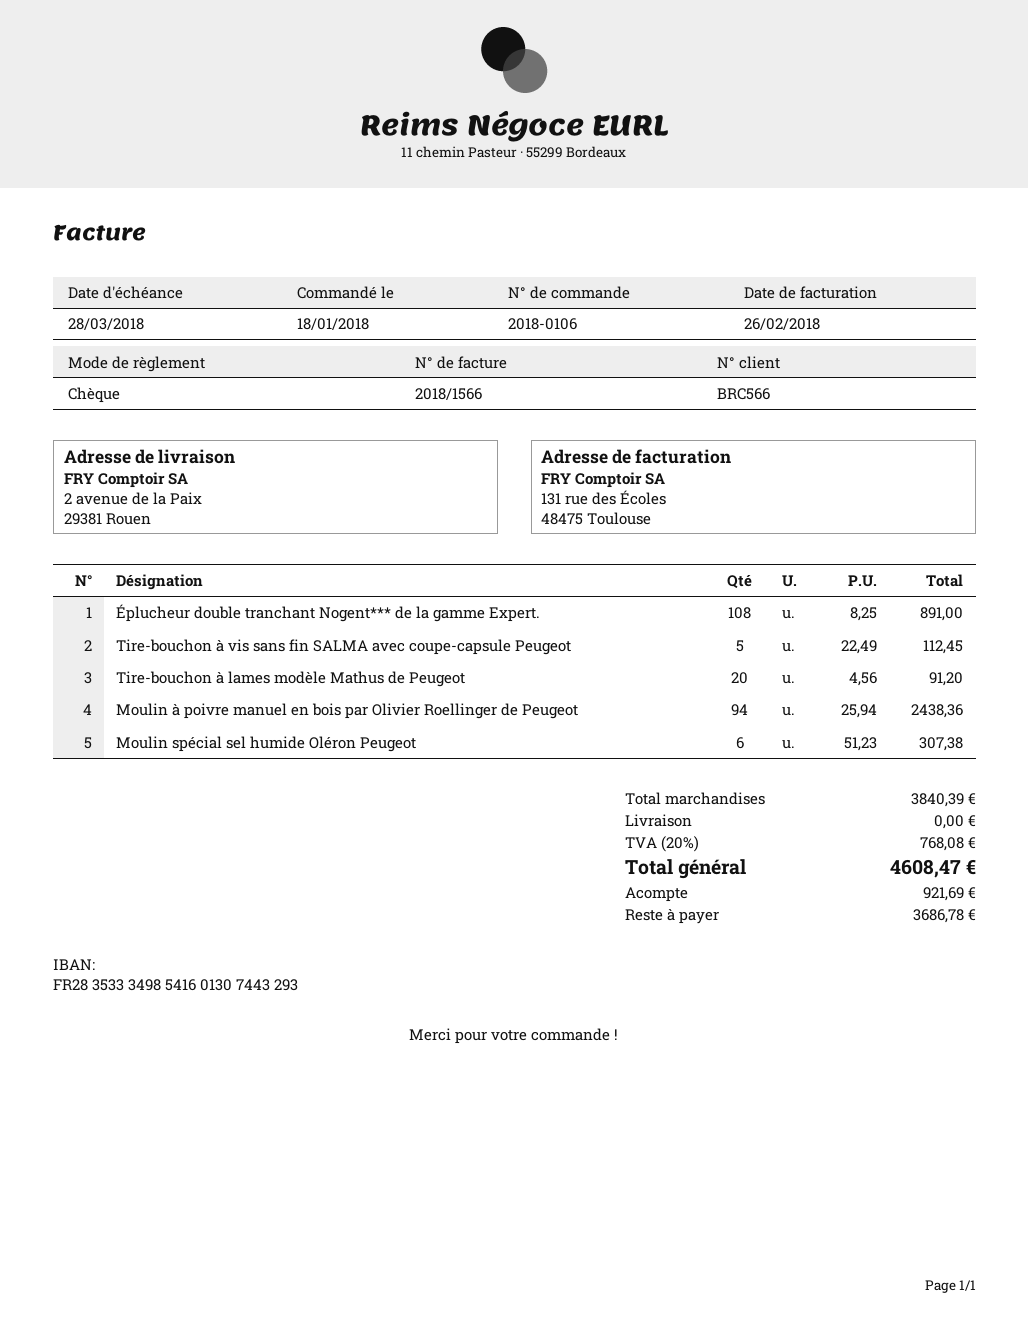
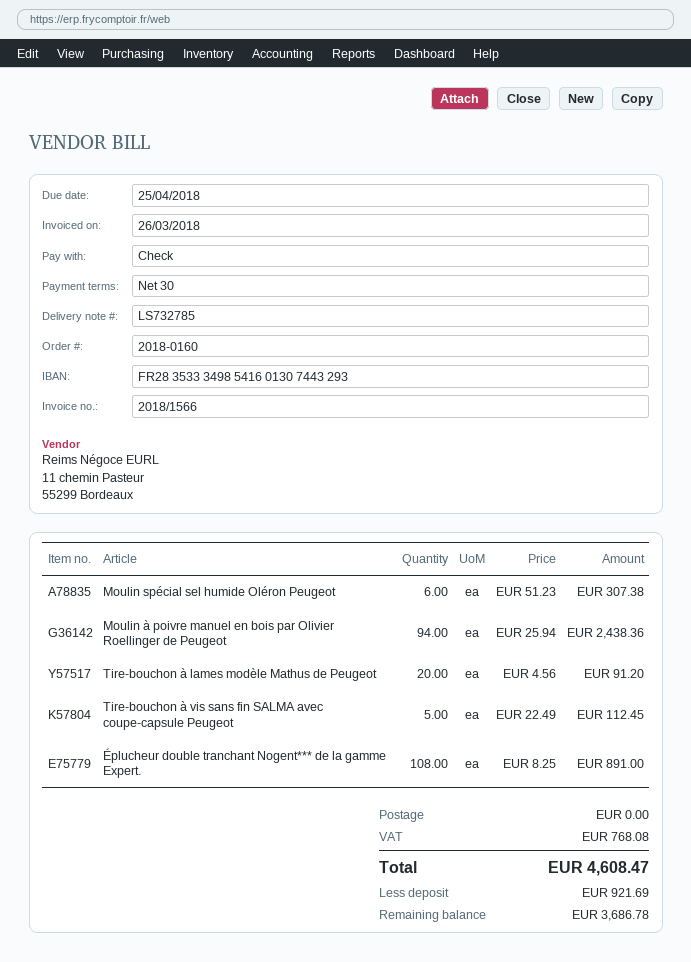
order number: 2018-0106 -> 2018-0160
invoice date: 2018-02-26 -> 2018-03-26
due date: 2018-03-28 -> 2018-04-25

